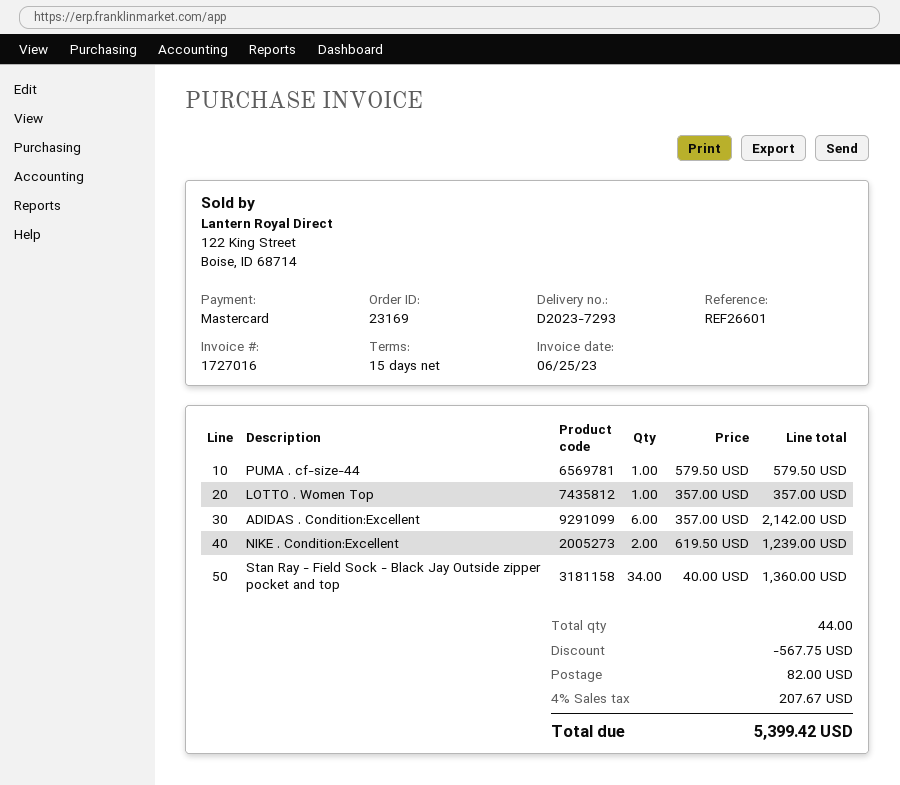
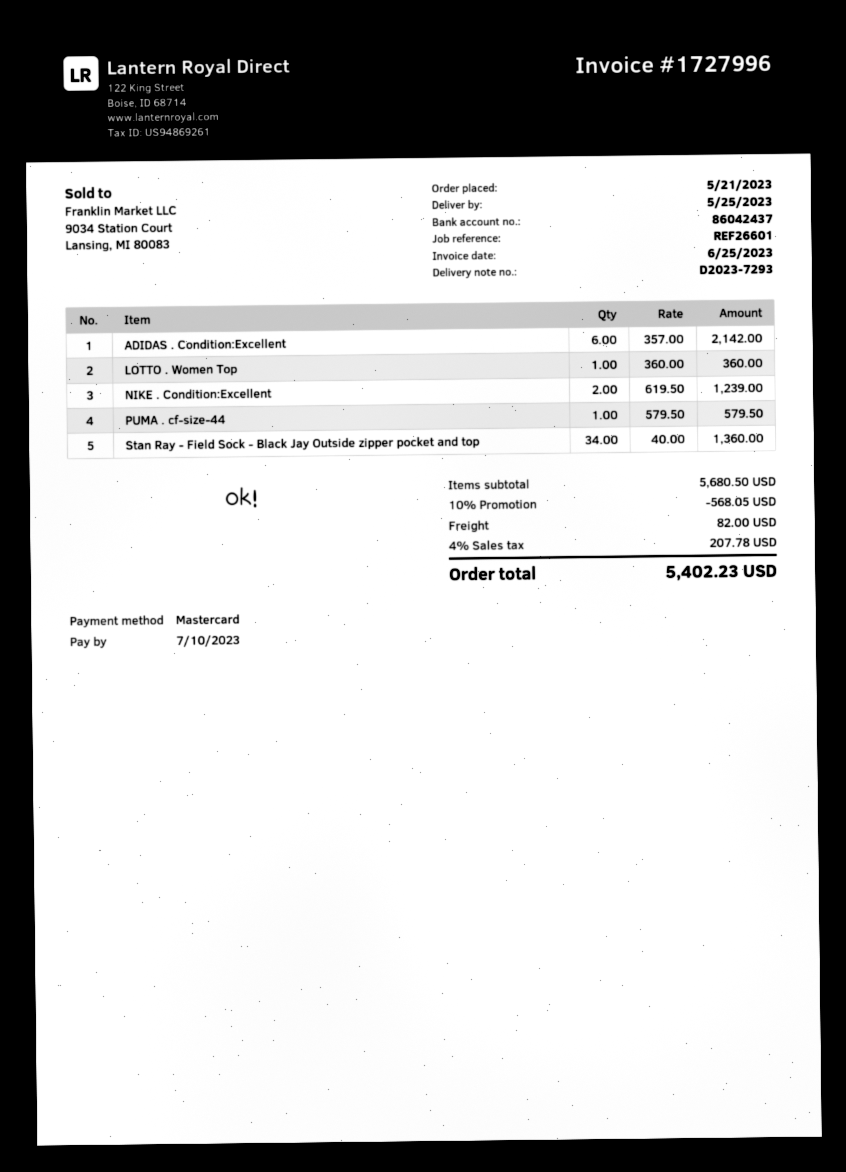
invoice number: 1727016 -> 1727996
LOTTO . Women Top: 1 x 357.00 = 357.00 -> 1 x 360.00 = 360.00
discount: 567.75 -> 568.05
tax: 4% = 207.67 -> 4% = 207.78
total: 5399.42 -> 5402.23

